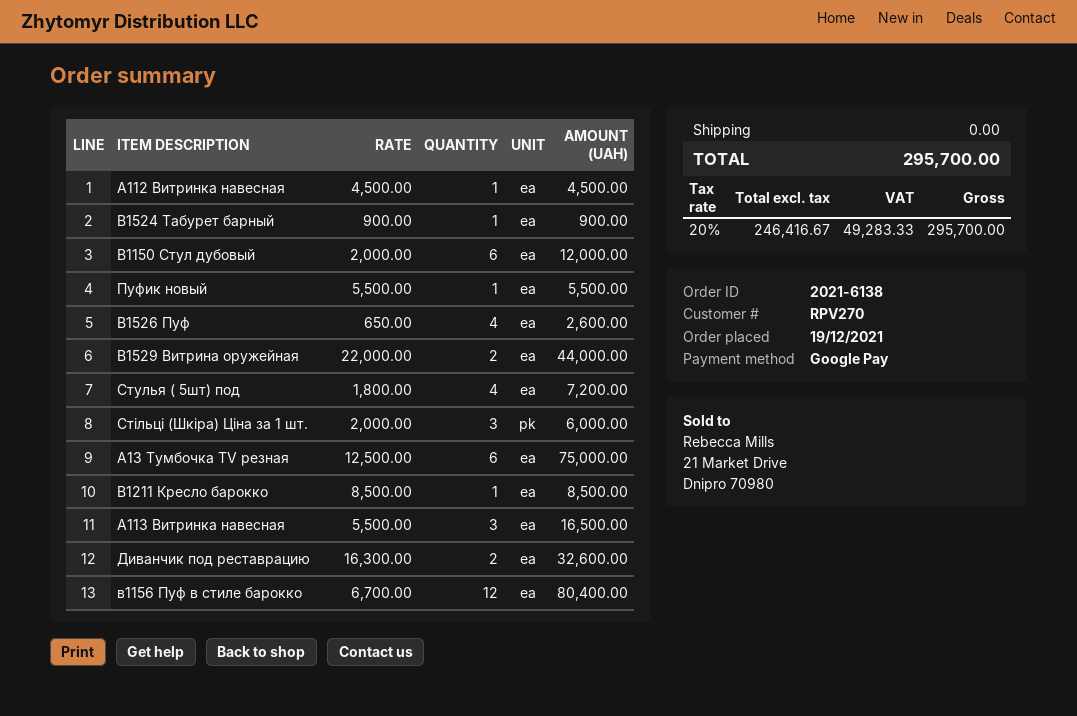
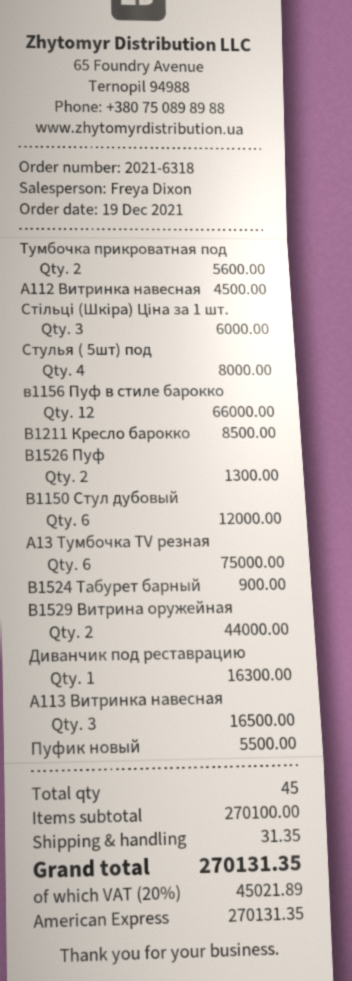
order number: 2021-6138 -> 2021-6318
payment method: Google Pay -> American Express
В1526 Пуф: 4 for 2600.00 -> 2 for 1300.00
Стулья ( 5шт) под: 4 for 7200.00 -> 4 for 8000.00
Диванчик под реставрацию: 2 for 32600.00 -> 1 for 16300.00
в1156 Пуф в стиле барокко: 12 for 80400.00 -> 12 for 66000.00
Тумбочка прикроватная под: none -> 2 for 5600.00
shipping: 0.00 -> 31.35
tax: 20% = 49283.33 -> 20% = 45021.89
total: 295700.00 -> 270131.35

